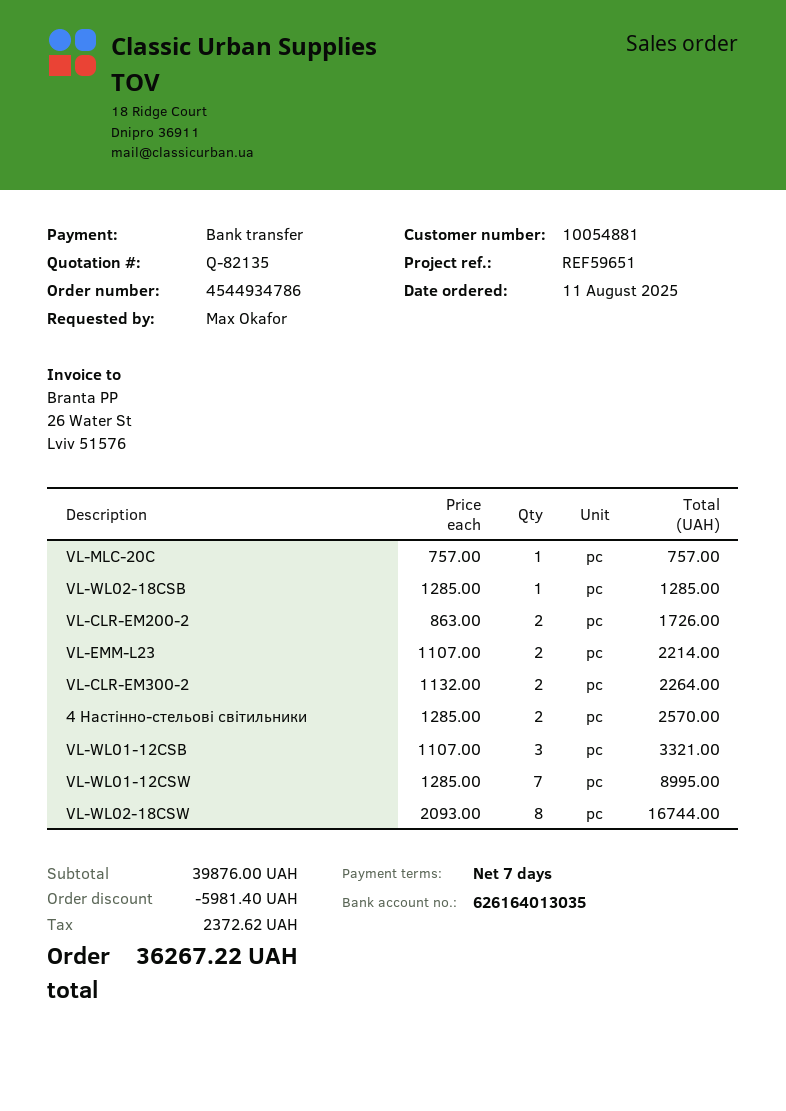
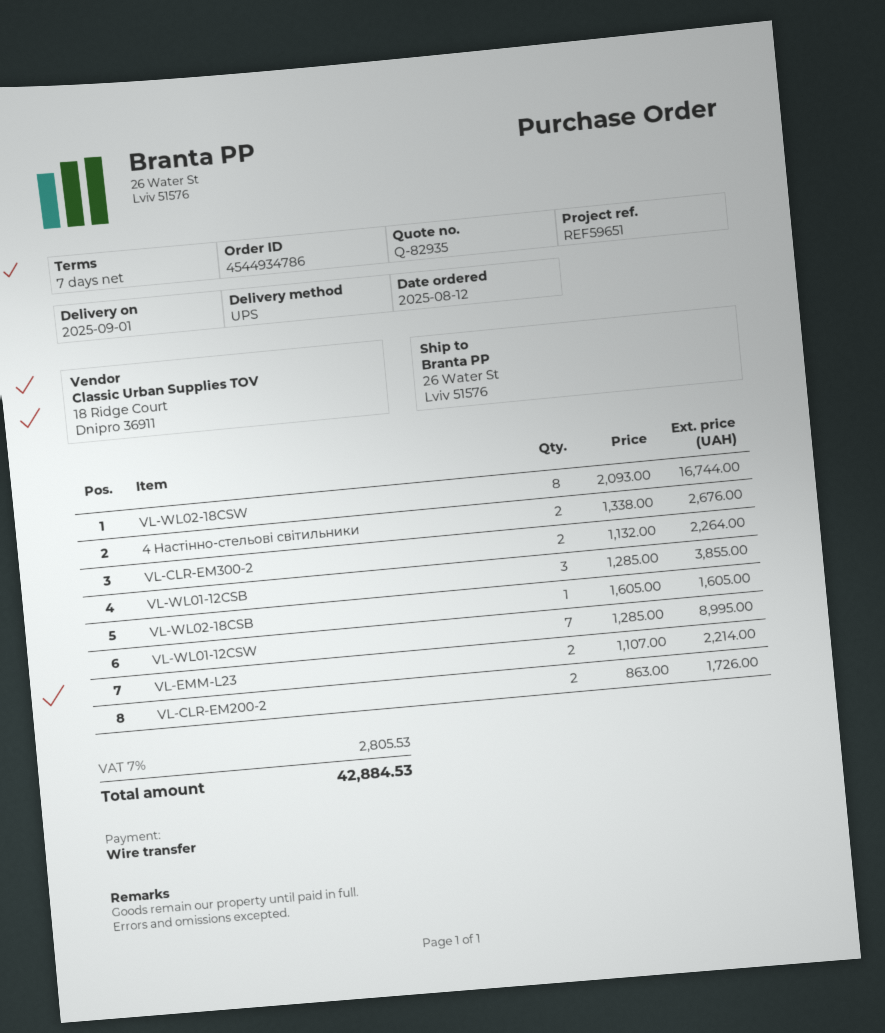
quote number: Q-82135 -> Q-82935
order date: 2025-08-11 -> 2025-08-12
VL-MLC-20C: 1 x 757.00 = 757.00 -> none
VL-WL02-18CSB: 1 x 1285.00 = 1285.00 -> 1 x 1605.00 = 1605.00
4 Настінно-стельові світильники: 2 x 1285.00 = 2570.00 -> 2 x 1338.00 = 2676.00
VL-WL01-12CSB: 3 x 1107.00 = 3321.00 -> 3 x 1285.00 = 3855.00
discount: 5981.40 -> none
tax: 2372.62 -> 2805.53
total: 36267.22 -> 42884.53

